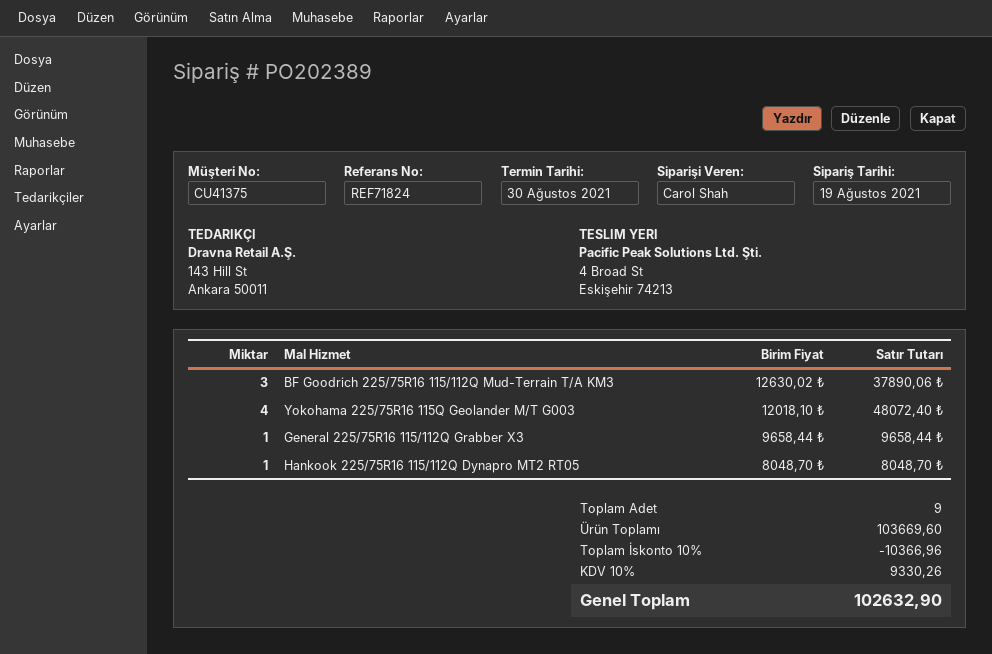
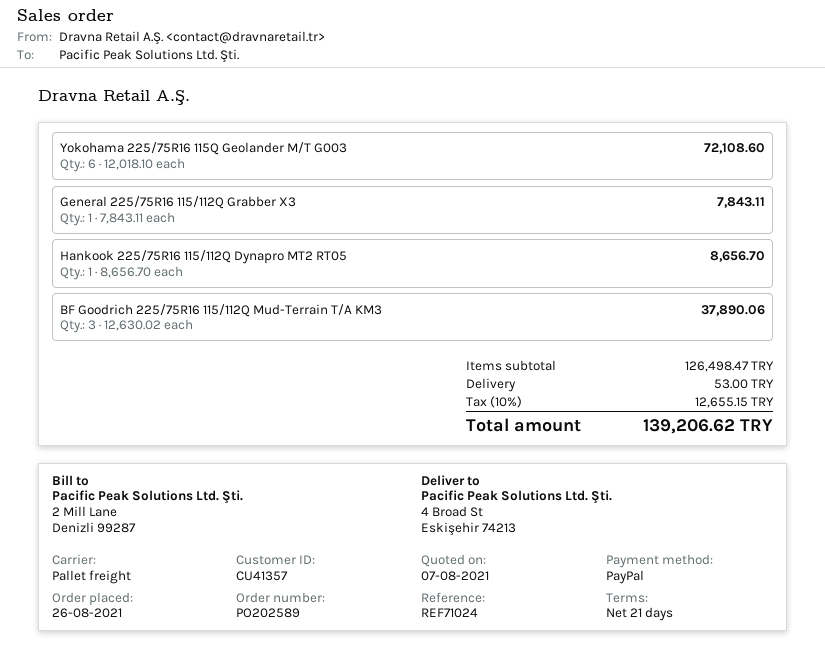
order number: PO202389 -> PO202589
order date: 2021-08-19 -> 2021-08-26
customer number: CU41375 -> CU41357
reference: REF71824 -> REF71024
Yokohama 225/75R16 115Q Geolander M/T G003: 4 x 12018.10 = 48072.40 -> 6 x 12018.10 = 72108.60
General 225/75R16 115/112Q Grabber X3: 1 x 9658.44 = 9658.44 -> 1 x 7843.11 = 7843.11
Hankook 225/75R16 115/112Q Dynapro MT2 RT05: 1 x 8048.70 = 8048.70 -> 1 x 8656.70 = 8656.70
subtotal: 103669.60 -> 126498.47
discount: 10% = 10366.96 -> none
shipping: none -> 53.00
tax: 10% = 9330.26 -> 10% = 12655.15
total: 102632.90 -> 139206.62

